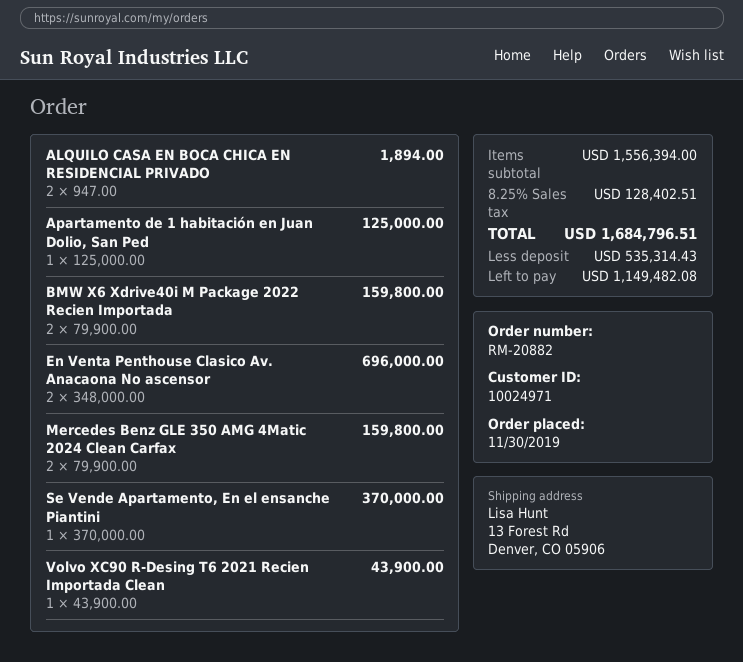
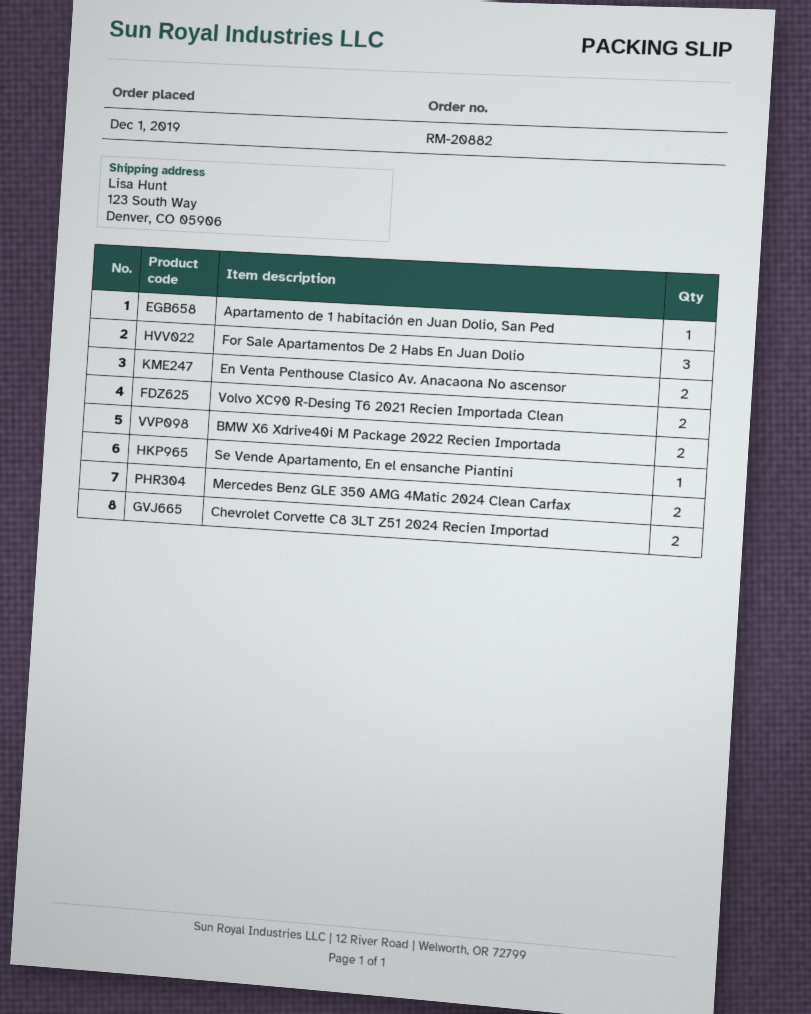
order date: 2019-11-30 -> 2019-12-01
ship to: 13 Forest Rd, Denver, CO 05906 -> 123 South Way, Denver, CO 05906
ALQUILO CASA EN BOCA CHICA EN RESIDENCIAL PRIVADO: 2 -> none
Volvo XC90 R-Desing T6 2021 Recien Importada Clean: 1 -> 2
For Sale Apartamentos De 2 Habs En Juan Dolio: none -> 3
Chevrolet Corvette C8 3LT Z51 2024 Recien Importad: none -> 2

